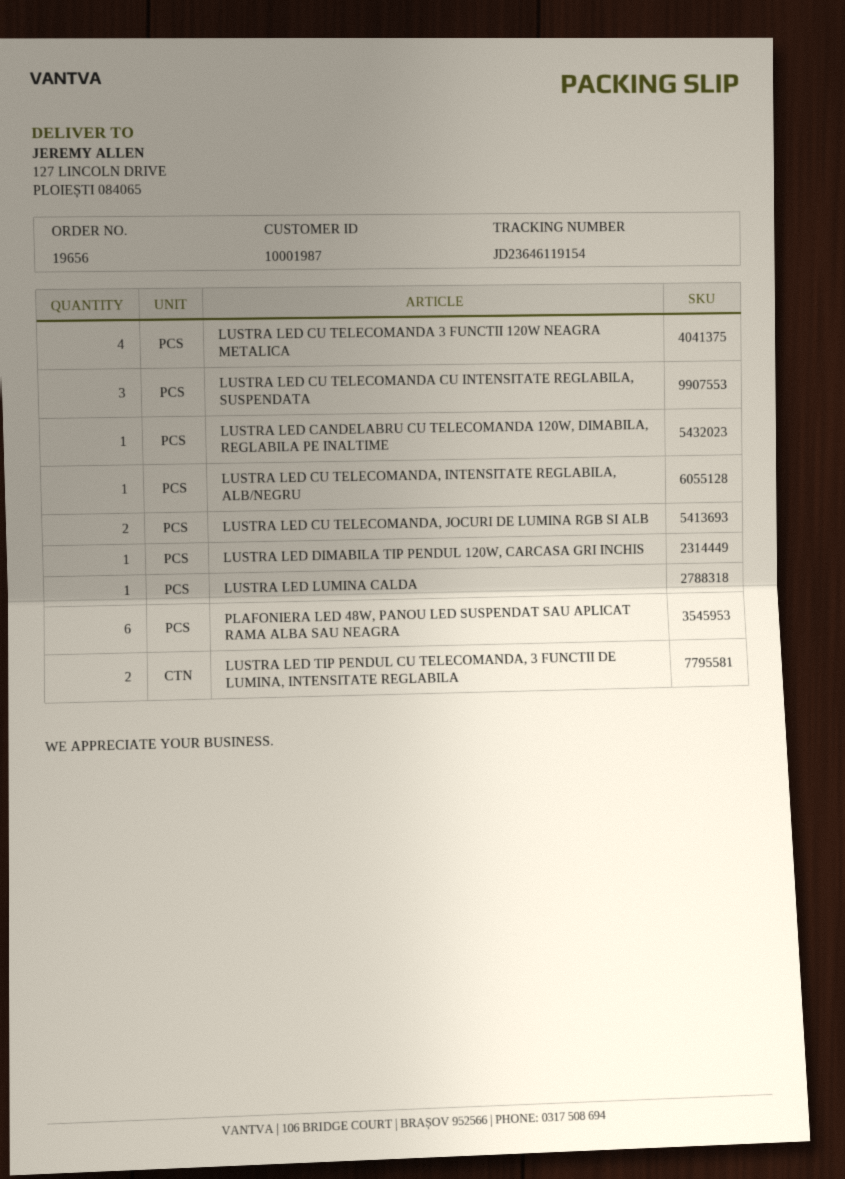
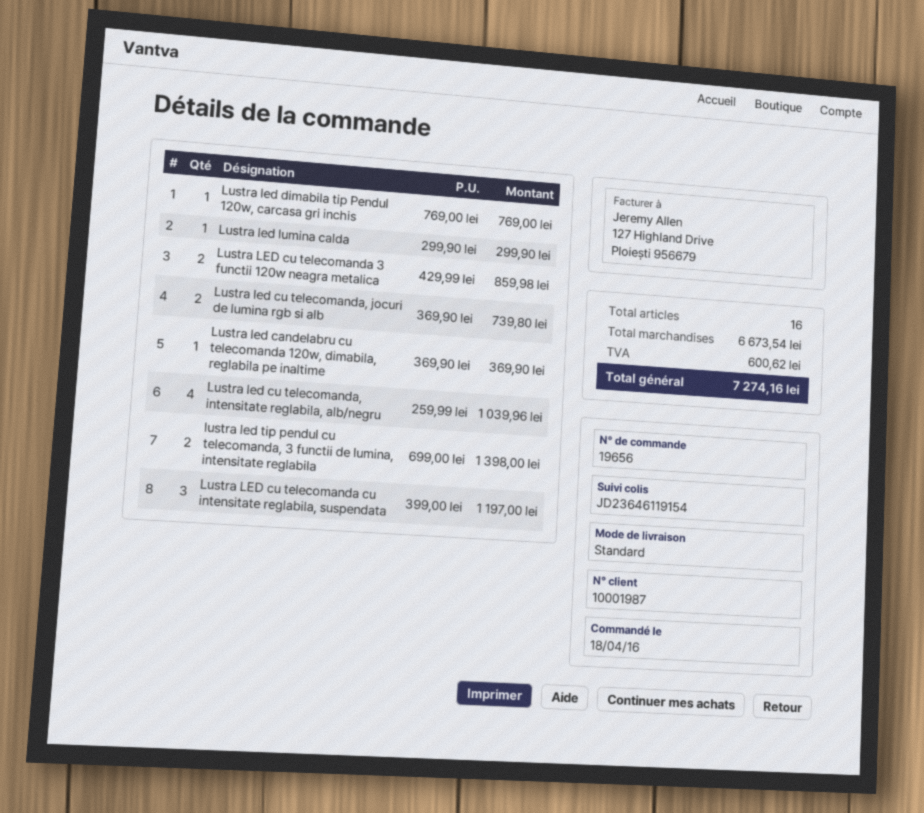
LUSTRA LED CU TELECOMANDA 3 FUNCTII 120W NEAGRA METALICA: 4 -> 2
LUSTRA LED CU TELECOMANDA, INTENSITATE REGLABILA, ALB/NEGRU: 1 -> 4
PLAFONIERA LED 48W, PANOU LED SUSPENDAT SAU APLICAT RAMA ALBA SAU NEAGRA: 6 -> none

